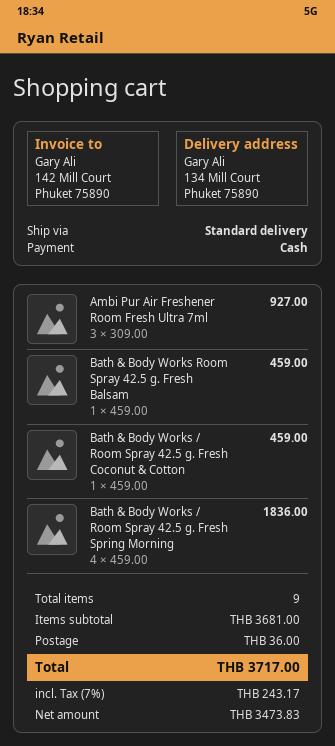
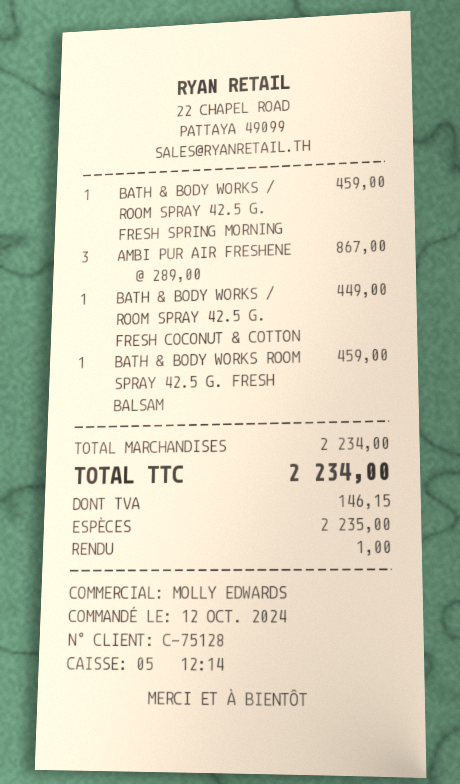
Ambi Pur Air Freshener Room Fresh Ultra 7ml: 3 x 309.00 = 927.00 -> 3 x 289.00 = 867.00
Bath & Body Works / Room Spray 42.5 g. Fresh Coconut & Cotton: 1 x 459.00 = 459.00 -> 1 x 449.00 = 449.00
Bath & Body Works / Room Spray 42.5 g. Fresh Spring Morning: 4 x 459.00 = 1836.00 -> 1 x 459.00 = 459.00
subtotal: 3681.00 -> 2234.00
shipping: 36.00 -> none
tax: 243.17 -> 146.15
total: 3717.00 -> 2234.00

